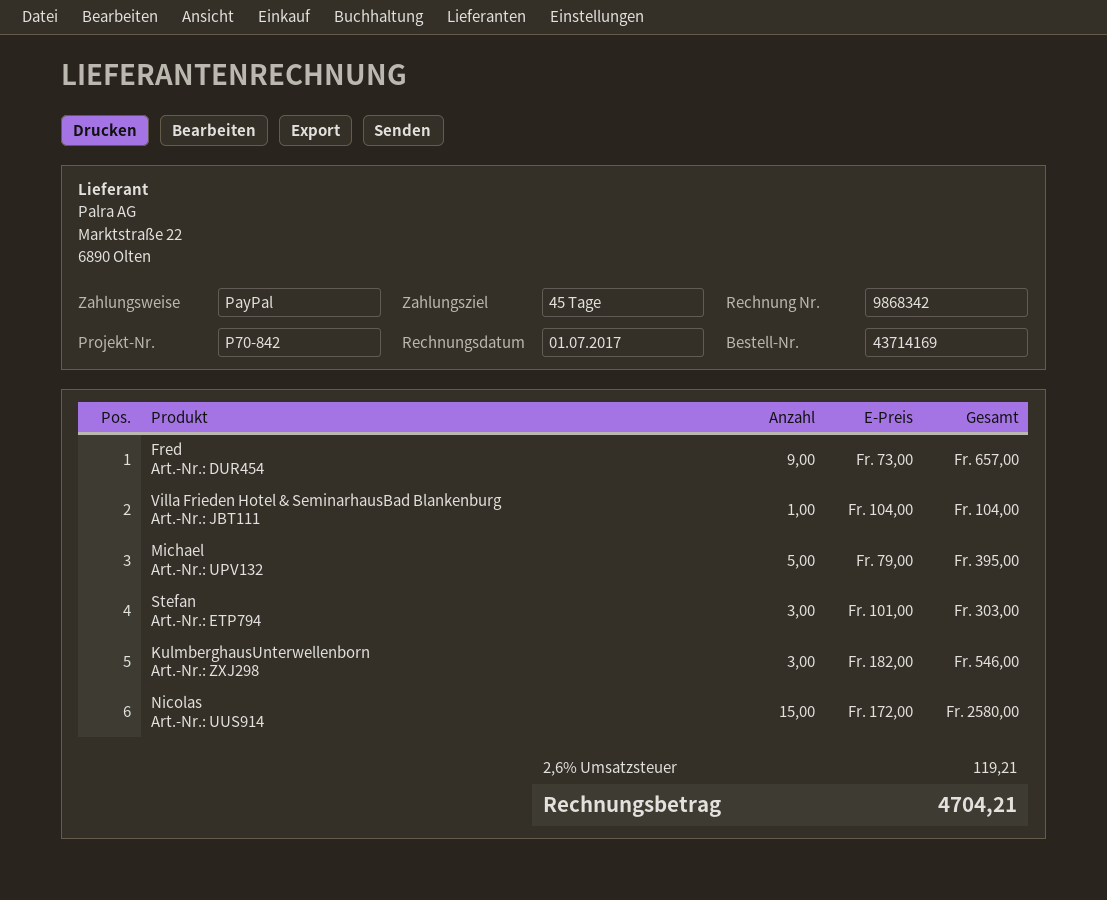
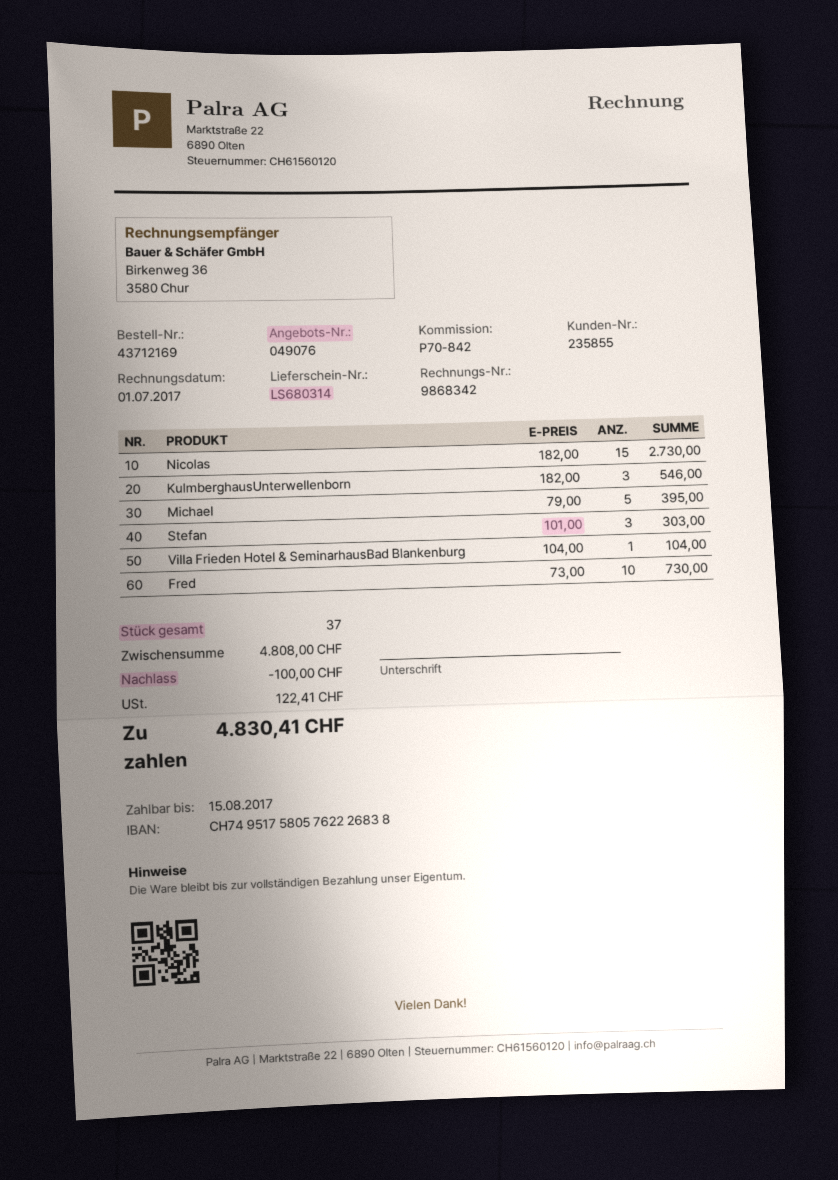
order number: 43714169 -> 43712169
Fred: 9 x 73.00 = 657.00 -> 10 x 73.00 = 730.00
Nicolas: 15 x 172.00 = 2580.00 -> 15 x 182.00 = 2730.00
discount: none -> 100.00
tax: 119.21 -> 122.41
total: 4704.21 -> 4830.41

